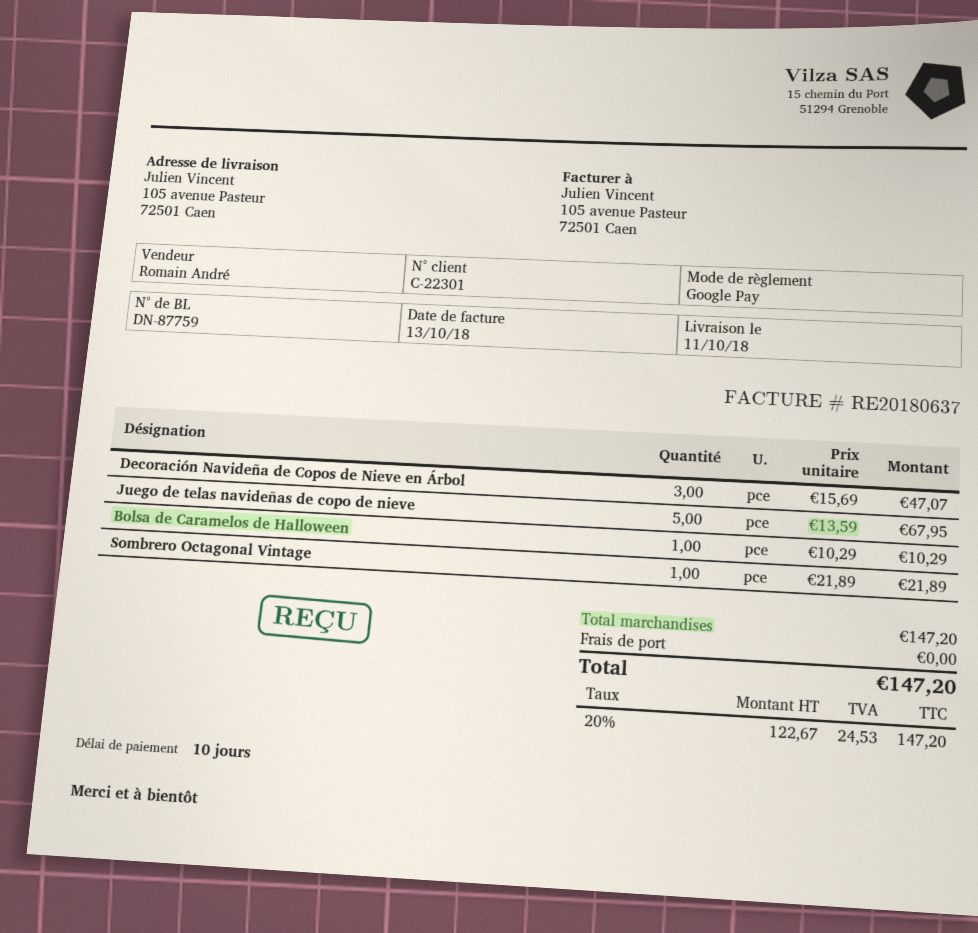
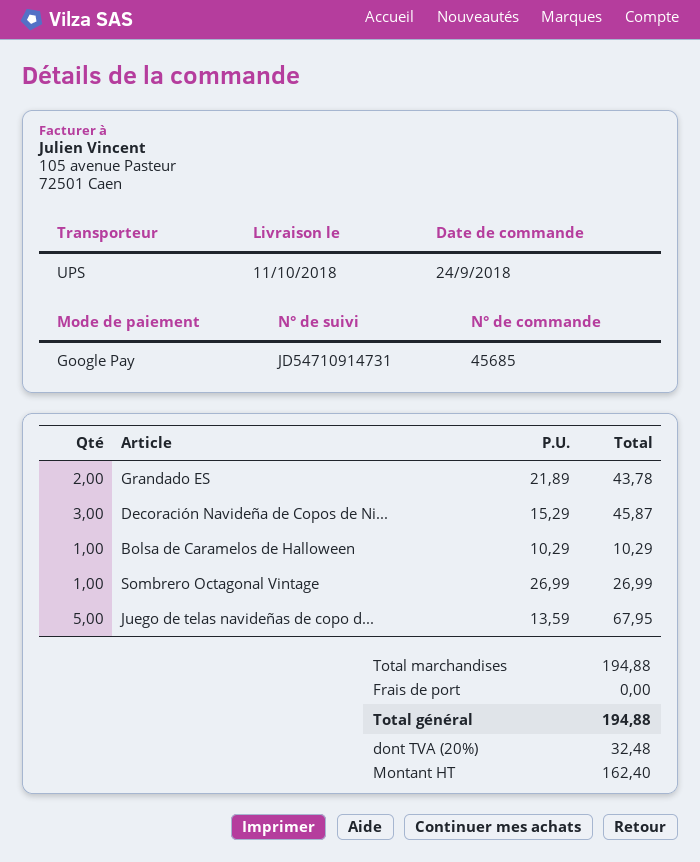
Decoración Navideña de Copos de Nieve en Árbol: 3 x 15.69 = 47.07 -> 3 x 15.29 = 45.87
Sombrero Octagonal Vintage: 1 x 21.89 = 21.89 -> 1 x 26.99 = 26.99
Grandado ES: none -> 2 x 21.89 = 43.78
subtotal: 147.20 -> 194.88
net: 122.67 -> 162.40
tax: 20% = 24.53 -> 20% = 32.48
total: 147.20 -> 194.88

